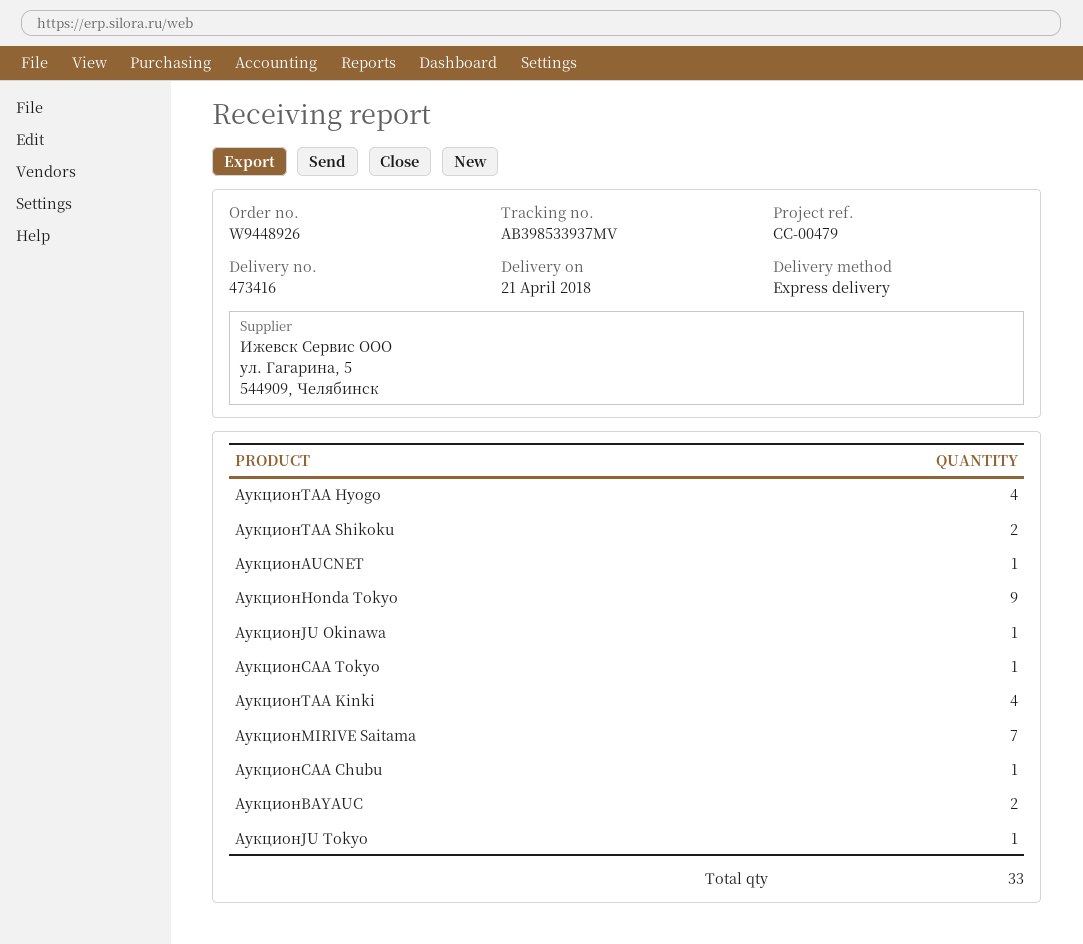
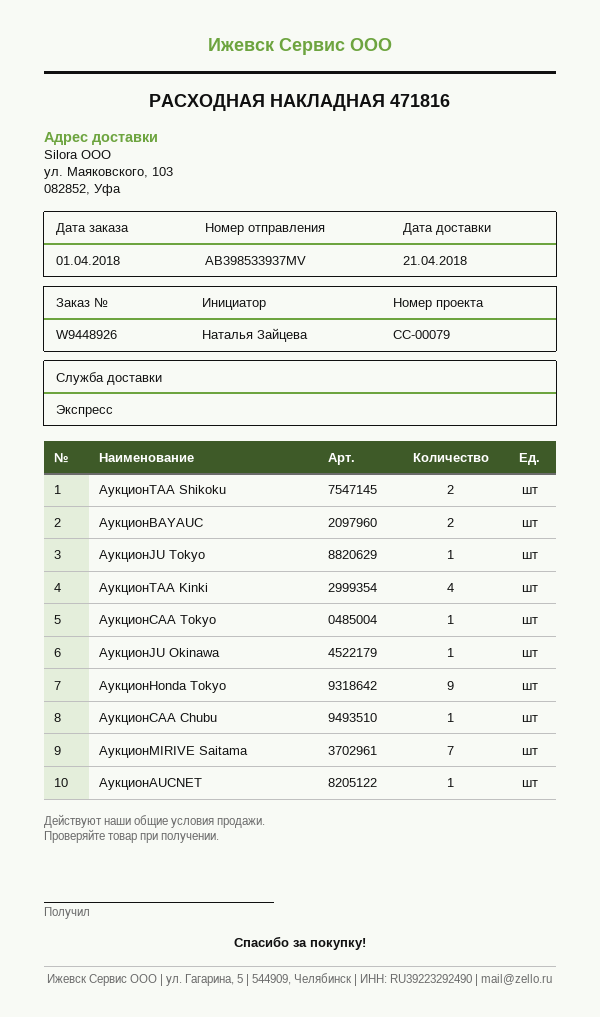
delivery note number: 473416 -> 471816
reference: CC-00479 -> CC-00079
АукционTAA Hyogo: 4 -> none

